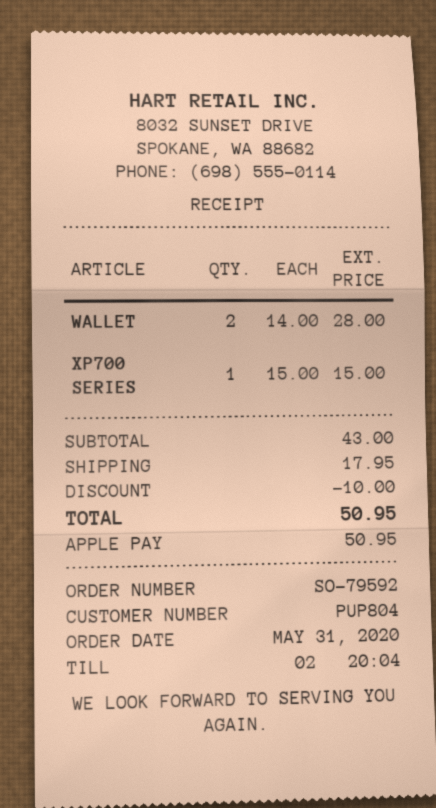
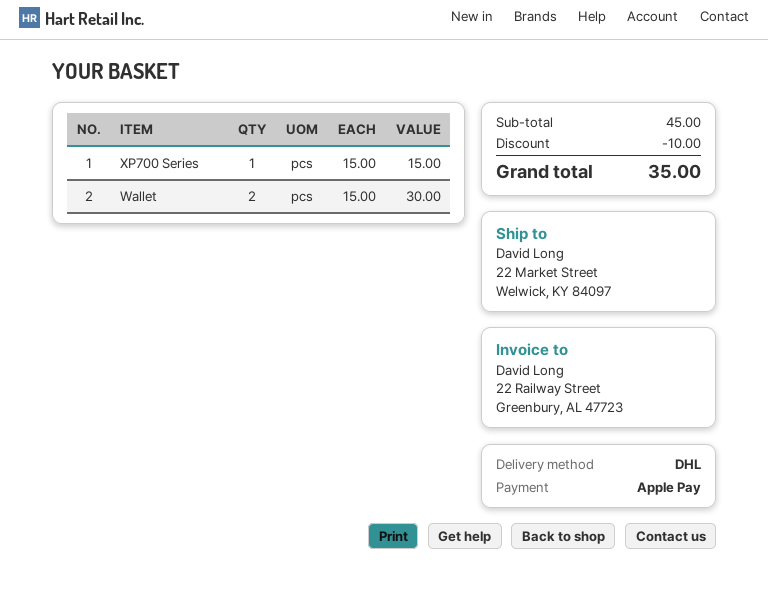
WALLET: 2 x 14.00 = 28.00 -> 2 x 15.00 = 30.00
subtotal: 43.00 -> 45.00
shipping: 17.95 -> none
total: 50.95 -> 35.00

